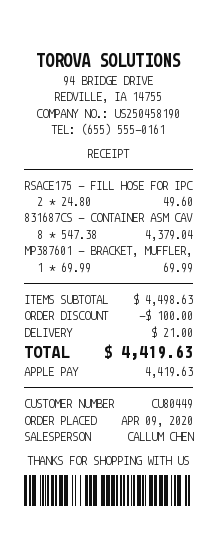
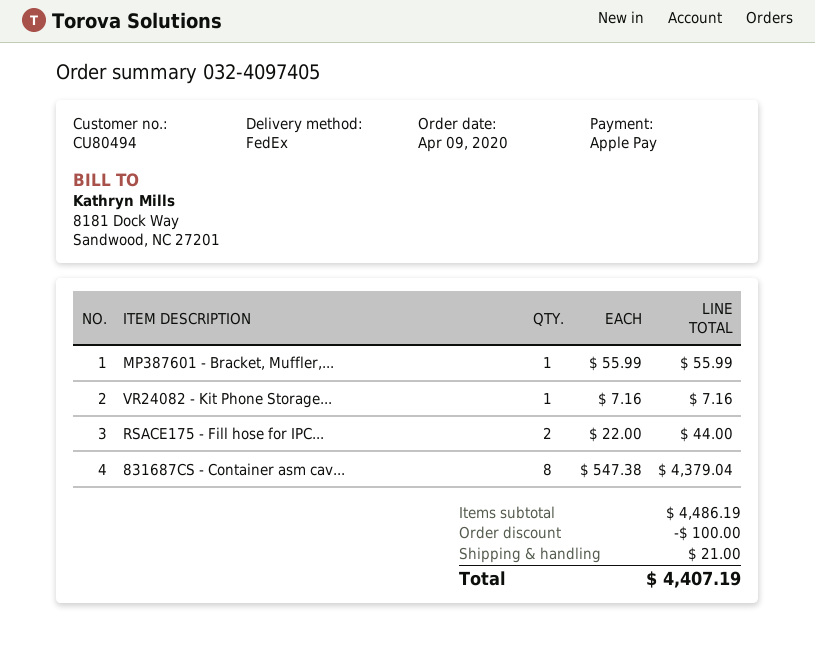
customer number: CU80449 -> CU80494
RSACE175 - FILL HOSE FOR IPC: 2 x 24.80 = 49.60 -> 2 x 22.00 = 44.00
MP387601 - BRACKET, MUFFLER,: 1 x 69.99 = 69.99 -> 1 x 55.99 = 55.99
VR24082 - Kit Phone Storage...: none -> 1 x 7.16 = 7.16
subtotal: 4498.63 -> 4486.19
total: 4419.63 -> 4407.19

